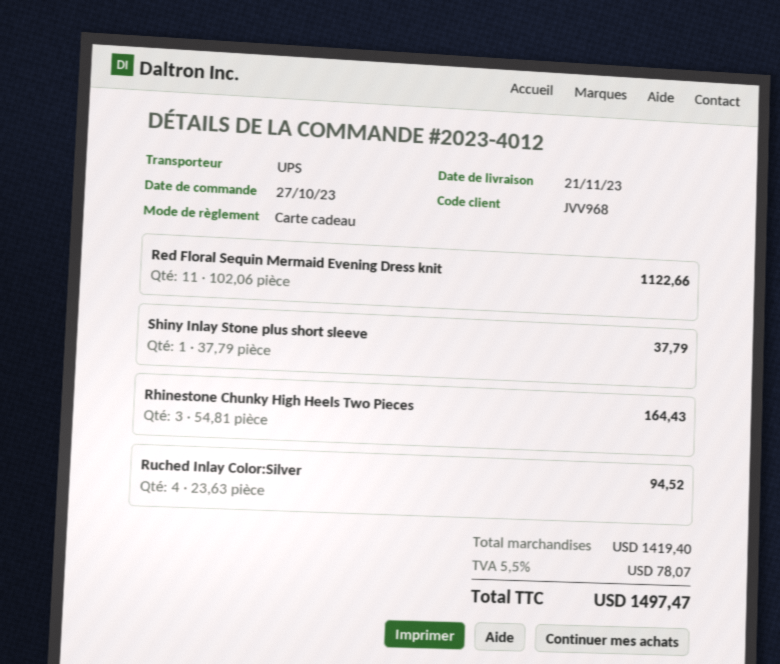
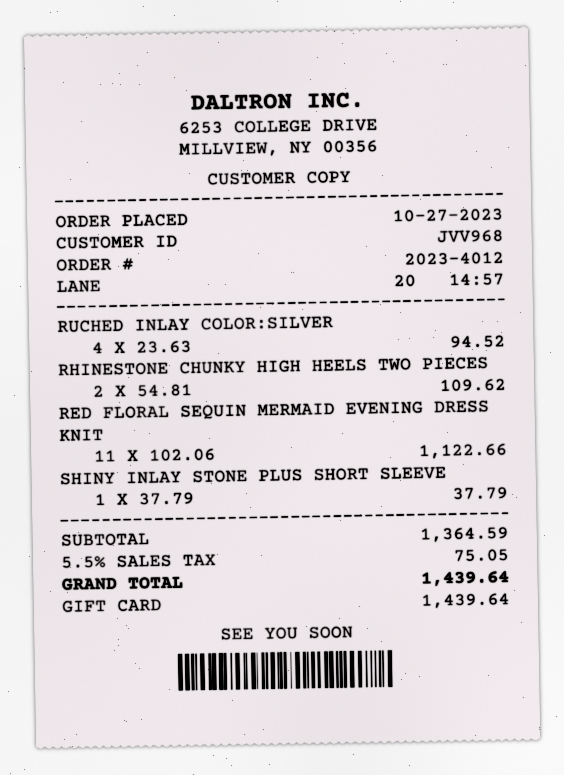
Rhinestone Chunky High Heels Two Pieces: 3 x 54.81 = 164.43 -> 2 x 54.81 = 109.62
subtotal: 1419.40 -> 1364.59
tax: 5.5% = 78.07 -> 5.5% = 75.05
total: 1497.47 -> 1439.64

